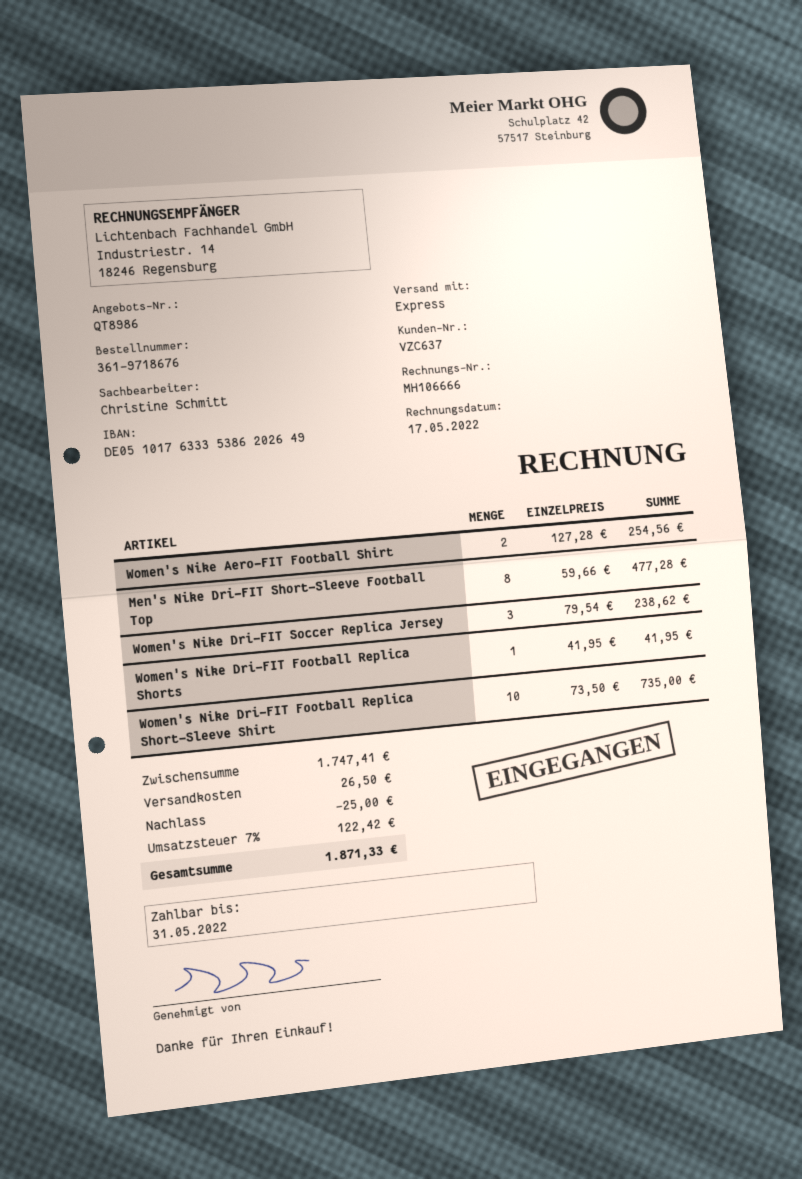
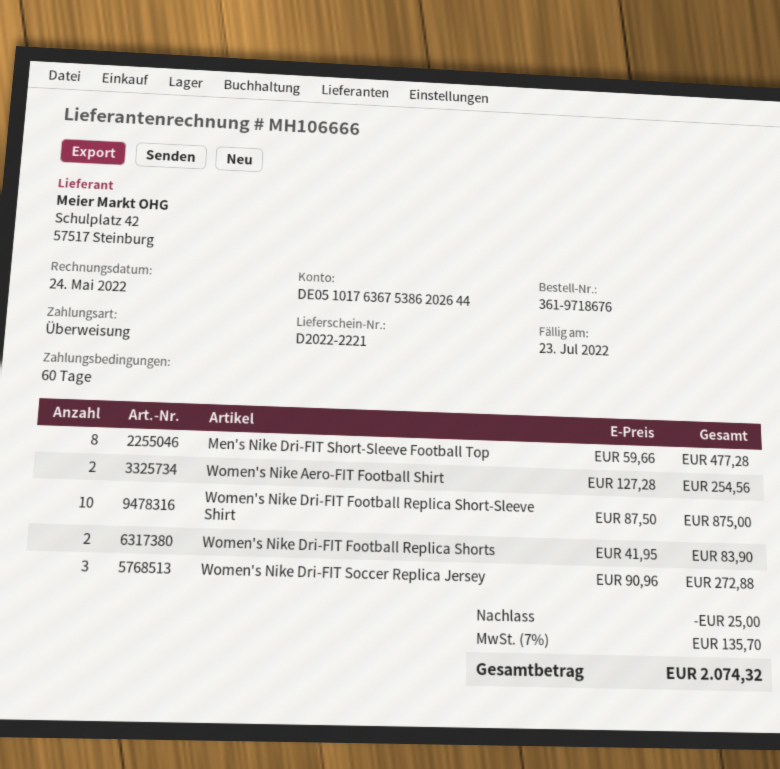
invoice date: 2022-05-17 -> 2022-05-24
due date: 2022-05-31 -> 2022-07-23
bank account: DE05101763335386202649 -> DE05101763675386202644
Women's Nike Dri-FIT Soccer Replica Jersey: 3 x 79.54 = 238.62 -> 3 x 90.96 = 272.88
Women's Nike Dri-FIT Football Replica Shorts: 1 x 41.95 = 41.95 -> 2 x 41.95 = 83.90
Women's Nike Dri-FIT Football Replica Short-Sleeve Shirt: 10 x 73.50 = 735.00 -> 10 x 87.50 = 875.00
shipping: 26.50 -> none
tax: 7% = 122.42 -> 7% = 135.70
total: 1871.33 -> 2074.32

